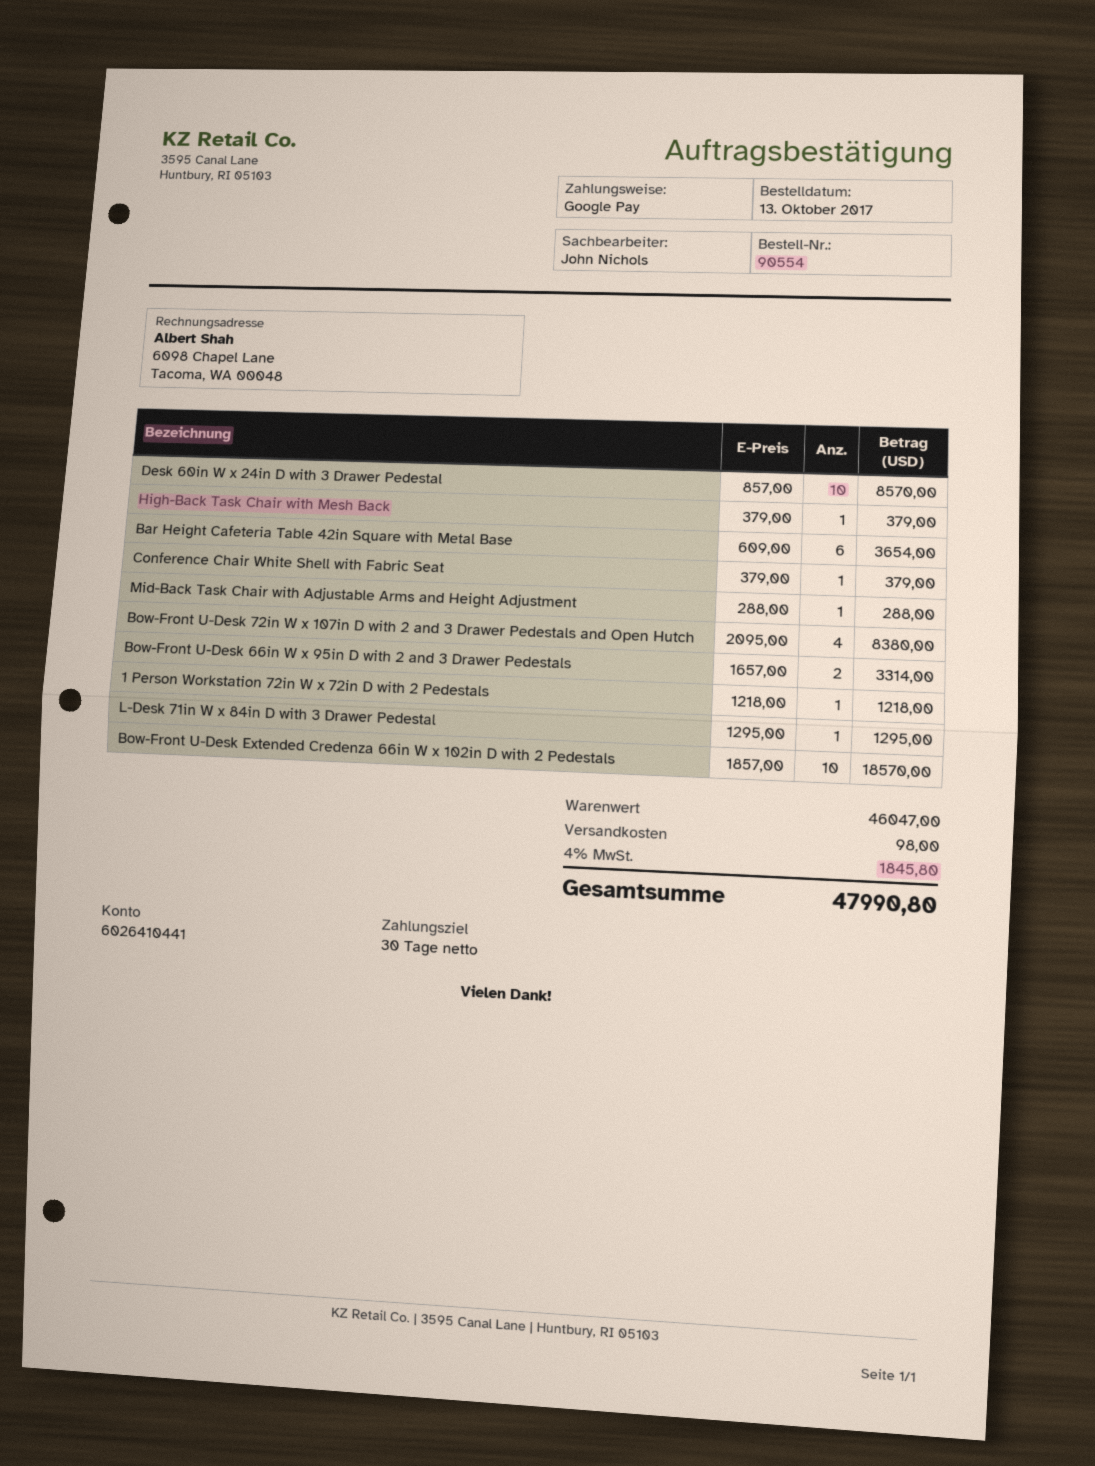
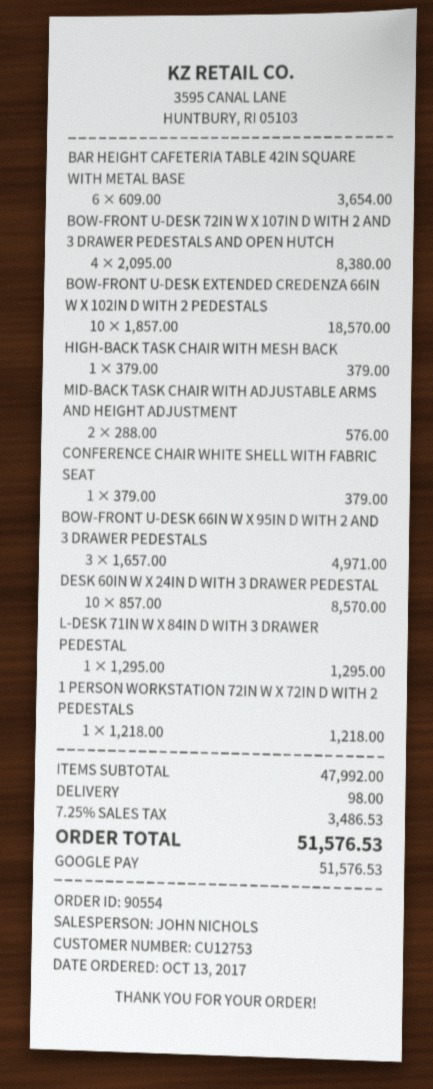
Mid-Back Task Chair with Adjustable Arms and Height Adjustment: 1 x 288.00 = 288.00 -> 2 x 288.00 = 576.00
Bow-Front U-Desk 66in W x 95in D with 2 and 3 Drawer Pedestals: 2 x 1657.00 = 3314.00 -> 3 x 1657.00 = 4971.00
subtotal: 46047.00 -> 47992.00
tax: 4% = 1845.80 -> 7.25% = 3486.53
total: 47990.80 -> 51576.53

